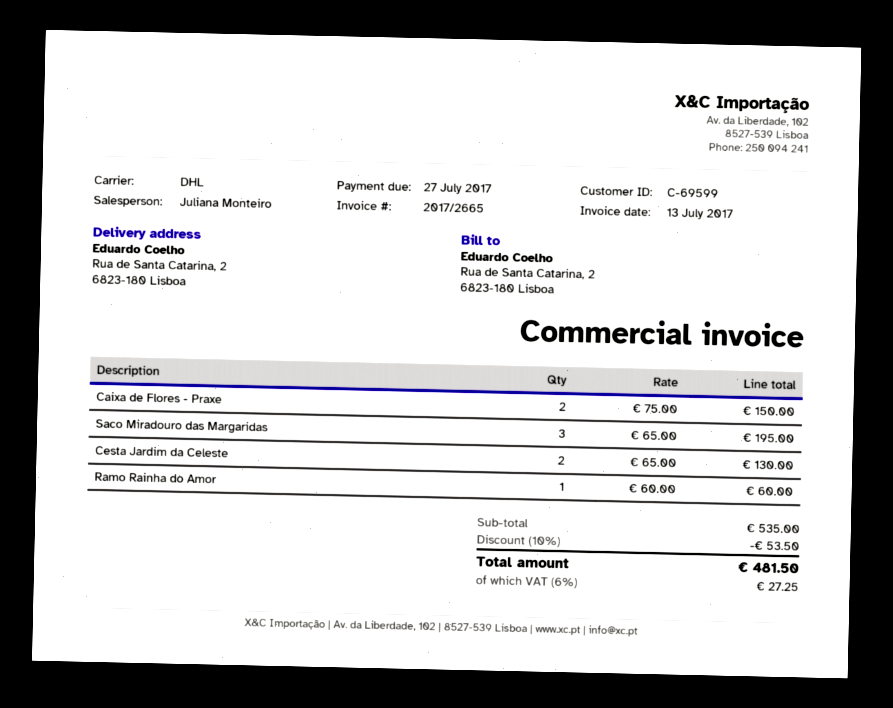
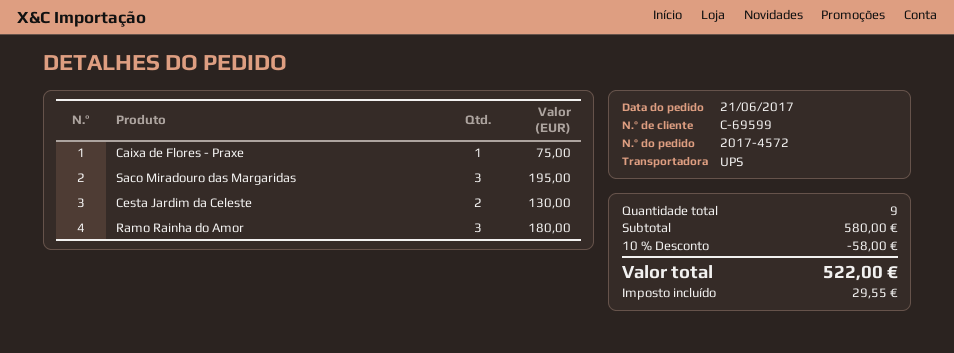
shipping method: DHL -> UPS
Caixa de Flores - Praxe: 2 for 150.00 -> 1 for 75.00
Ramo Rainha do Amor: 1 for 60.00 -> 3 for 180.00
subtotal: 535.00 -> 580.00
discount: 10% = 53.50 -> 10% = 58.00
tax: 27.25 -> 29.55
total: 481.50 -> 522.00

